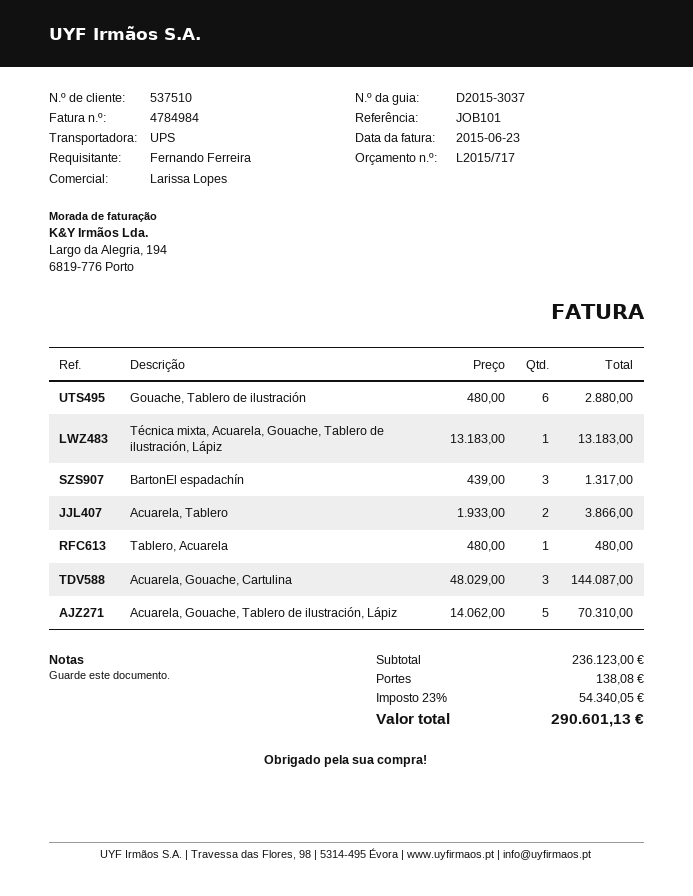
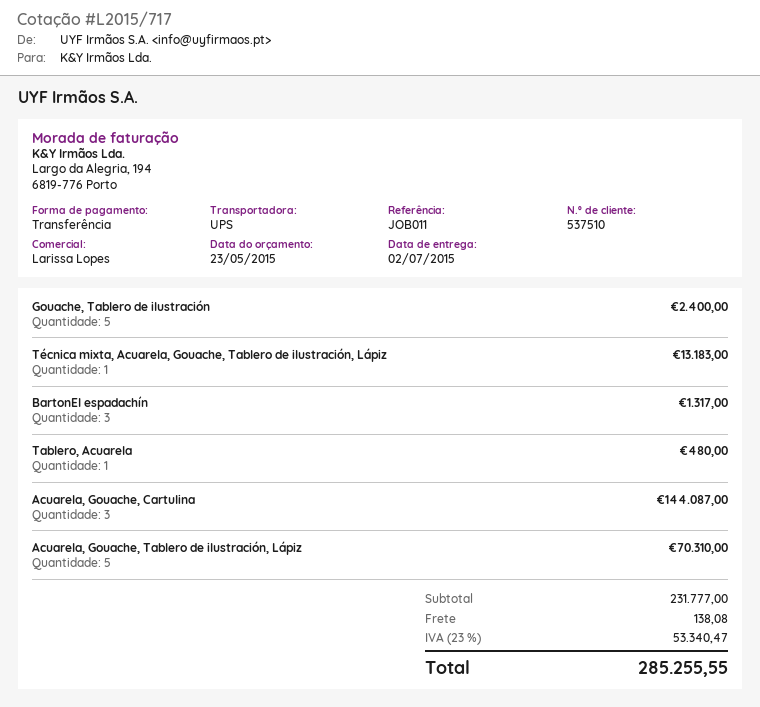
reference: JOB101 -> JOB011
Gouache, Tablero de ilustración: 6 for 2880.00 -> 5 for 2400.00
Acuarela, Tablero: 2 for 3866.00 -> none
subtotal: 236123.00 -> 231777.00
tax: 23% = 54340.05 -> 23% = 53340.47
total: 290601.13 -> 285255.55

